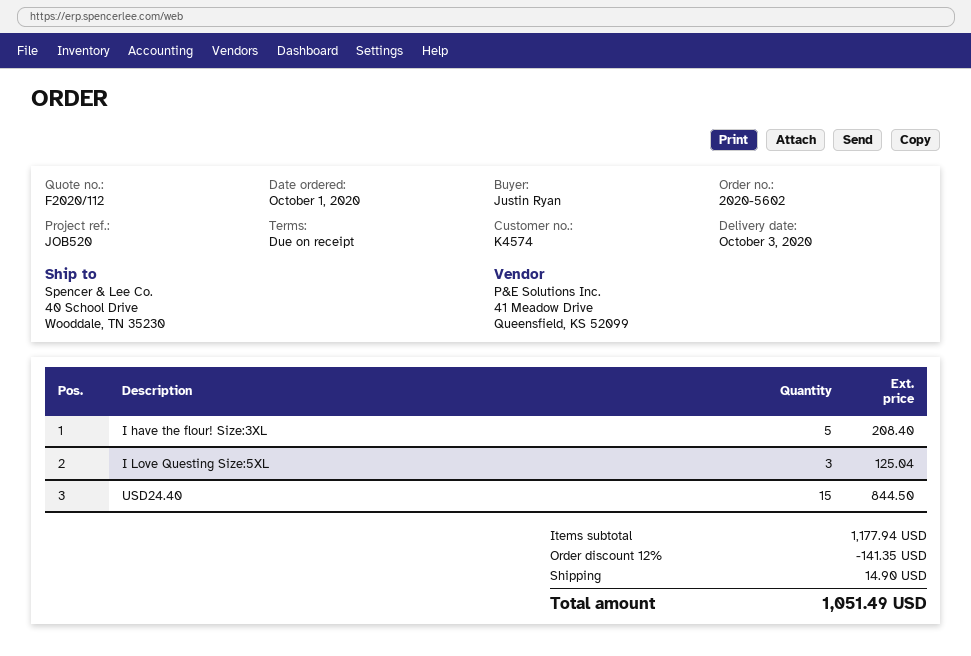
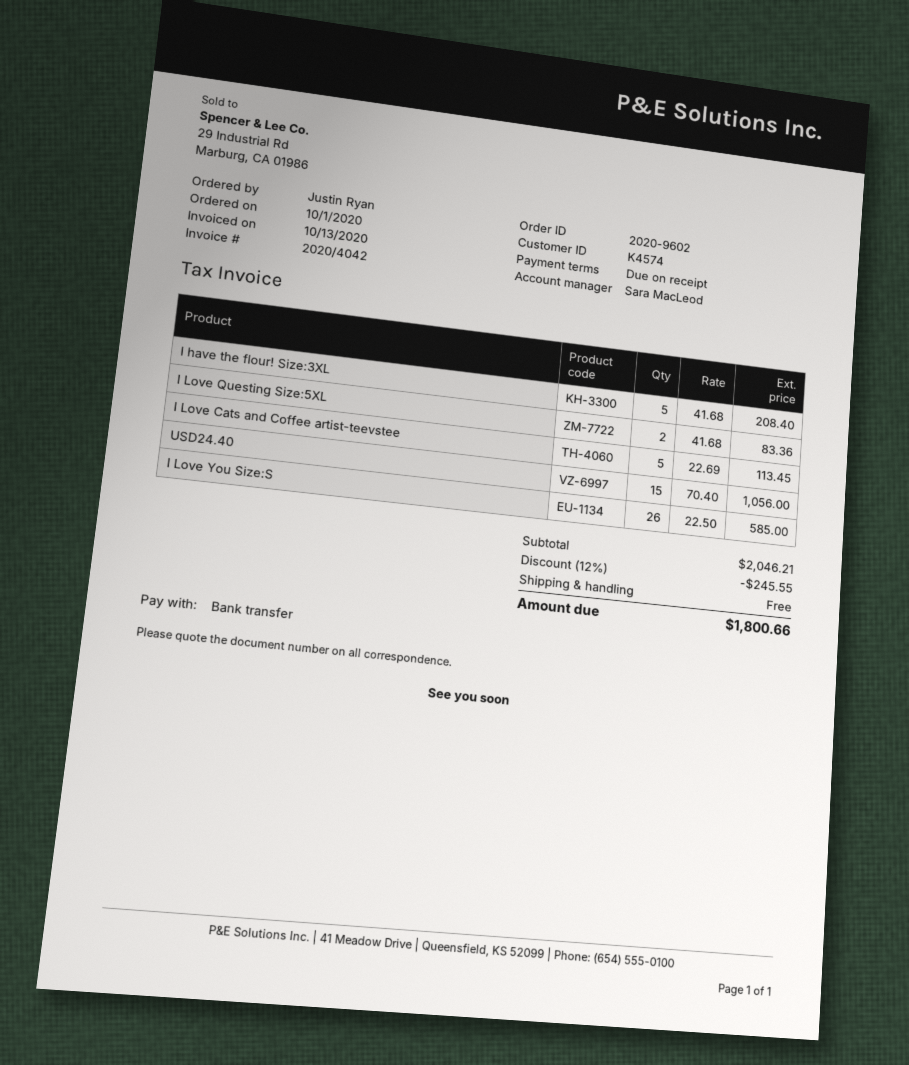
order number: 2020-5602 -> 2020-9602
I Love Questing Size:5XL: 3 for 125.04 -> 2 for 83.36
USD24.40: 15 for 844.50 -> 15 for 1056.00
I Love Cats and Coffee artist-teevstee: none -> 5 for 113.45
I Love You Size:S: none -> 26 for 585.00
subtotal: 1177.94 -> 2046.21
discount: 12% = 141.35 -> 12% = 245.55
shipping: 14.90 -> 0.00
total: 1051.49 -> 1800.66

